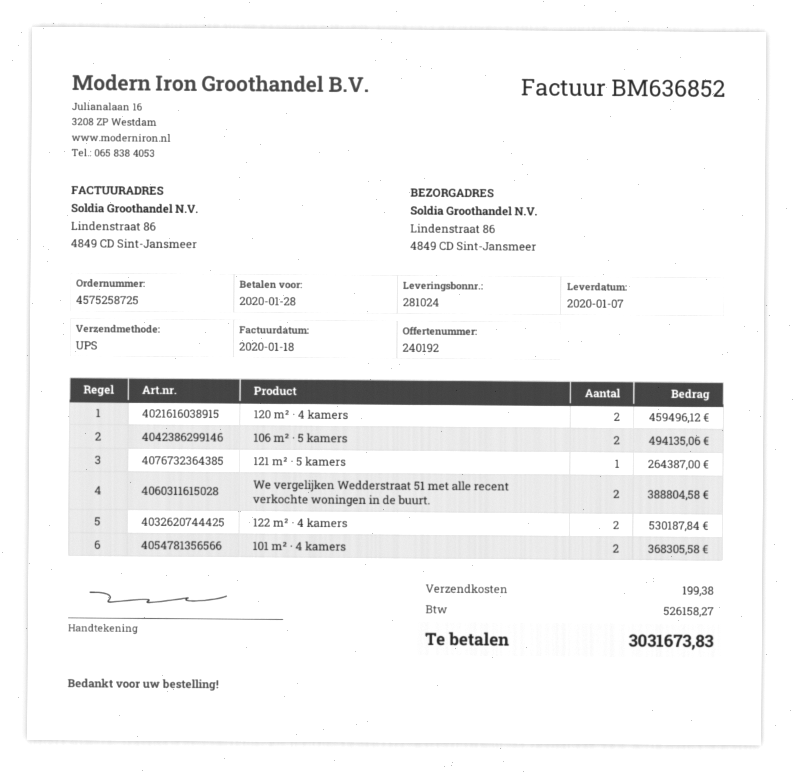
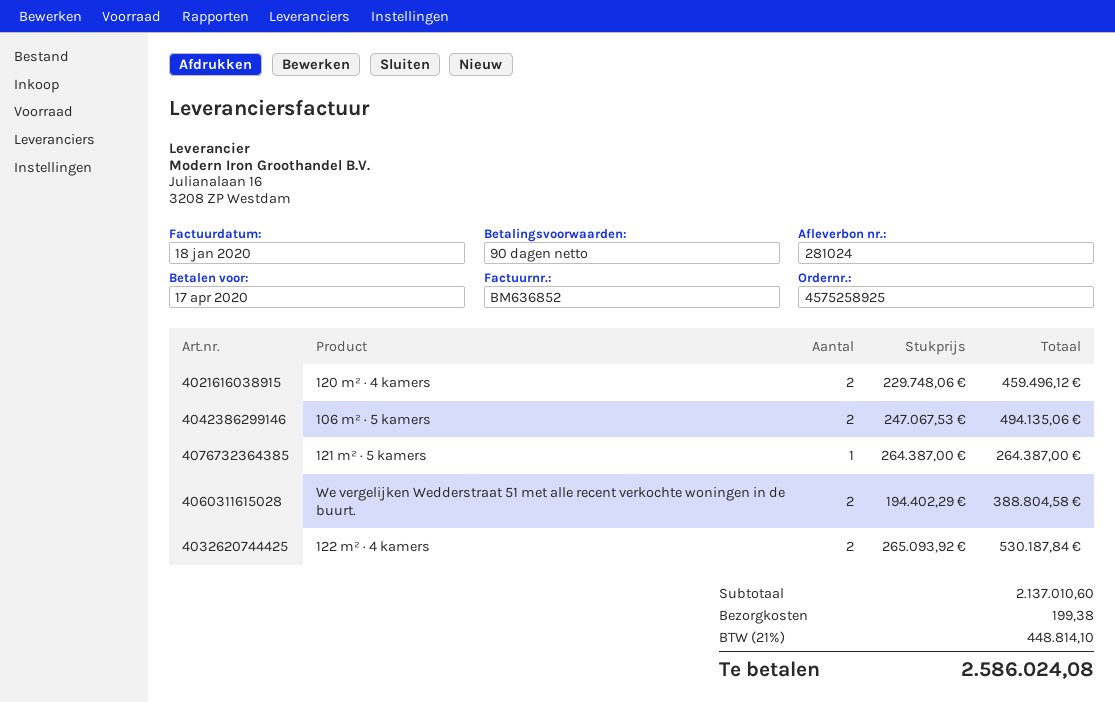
order number: 4575258725 -> 4575258925
due date: 2020-01-28 -> 2020-04-17
101 m² · 4 kamers: 2 for 368305.58 -> none
tax: 526158.27 -> 448814.10
total: 3031673.83 -> 2586024.08

